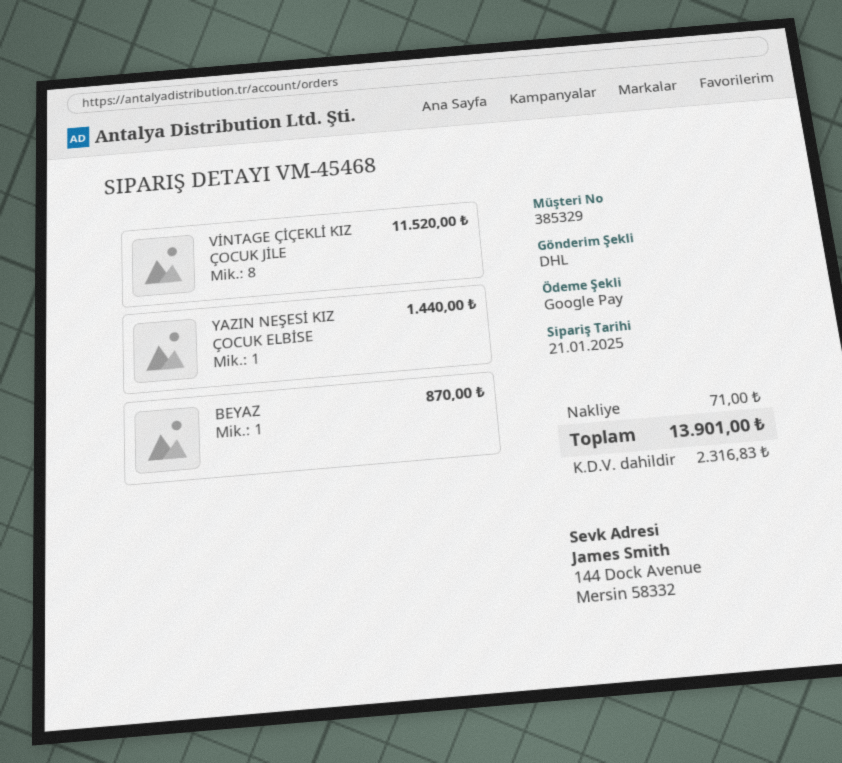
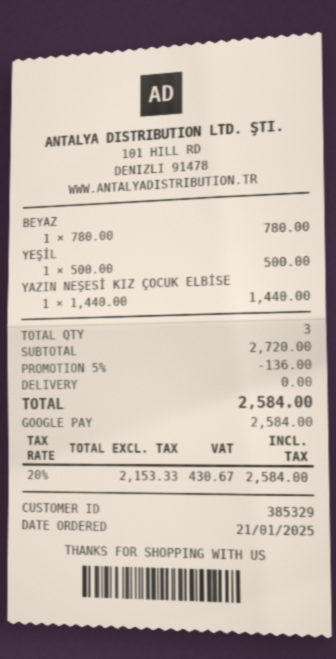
VİNTAGE ÇİÇEKLİ KIZ ÇOCUK JİLE: 8 for 11520.00 -> none
BEYAZ: 1 for 870.00 -> 1 for 780.00
YEŞİL: none -> 1 for 500.00
discount: none -> 5% = 136.00
shipping: 71.00 -> 0.00
tax: 2316.83 -> 430.67
total: 13901.00 -> 2584.00

